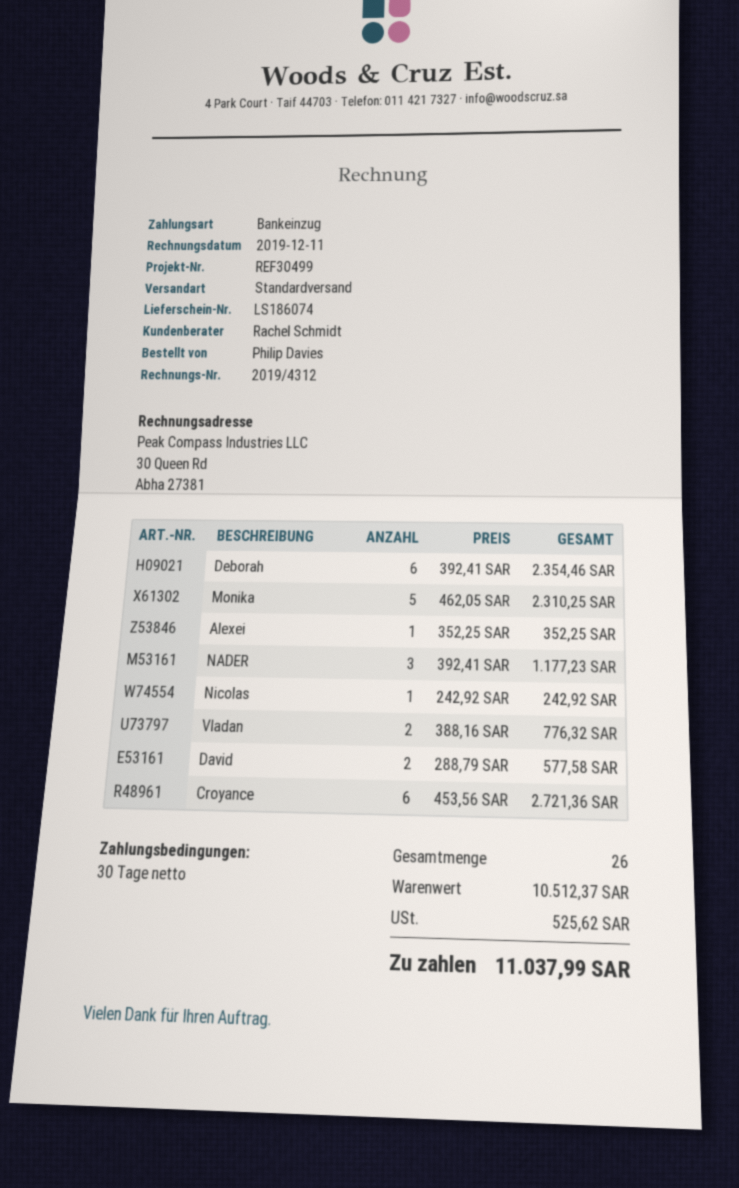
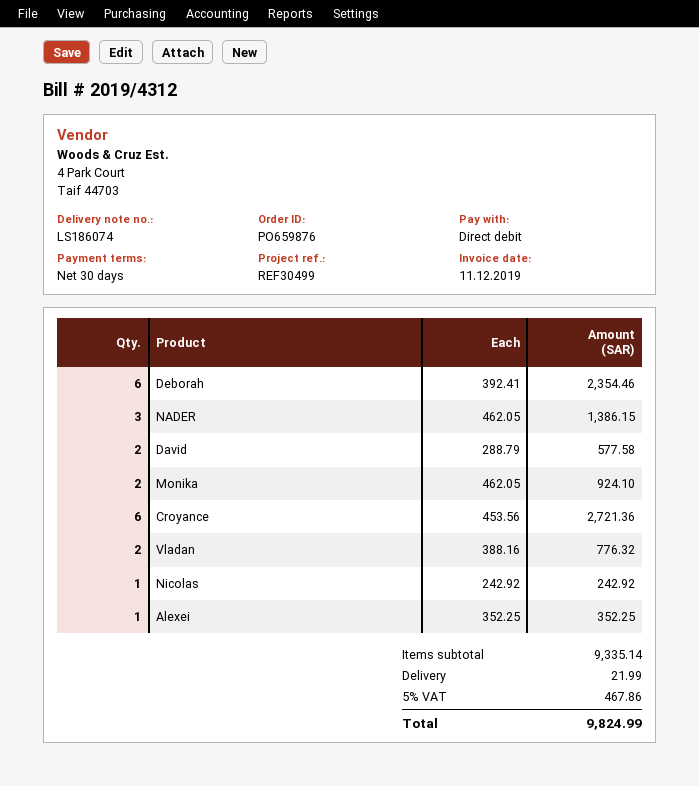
Monika: 5 x 462.05 = 2310.25 -> 2 x 462.05 = 924.10
NADER: 3 x 392.41 = 1177.23 -> 3 x 462.05 = 1386.15
subtotal: 10512.37 -> 9335.14
shipping: none -> 21.99
tax: 525.62 -> 467.86
total: 11037.99 -> 9824.99

